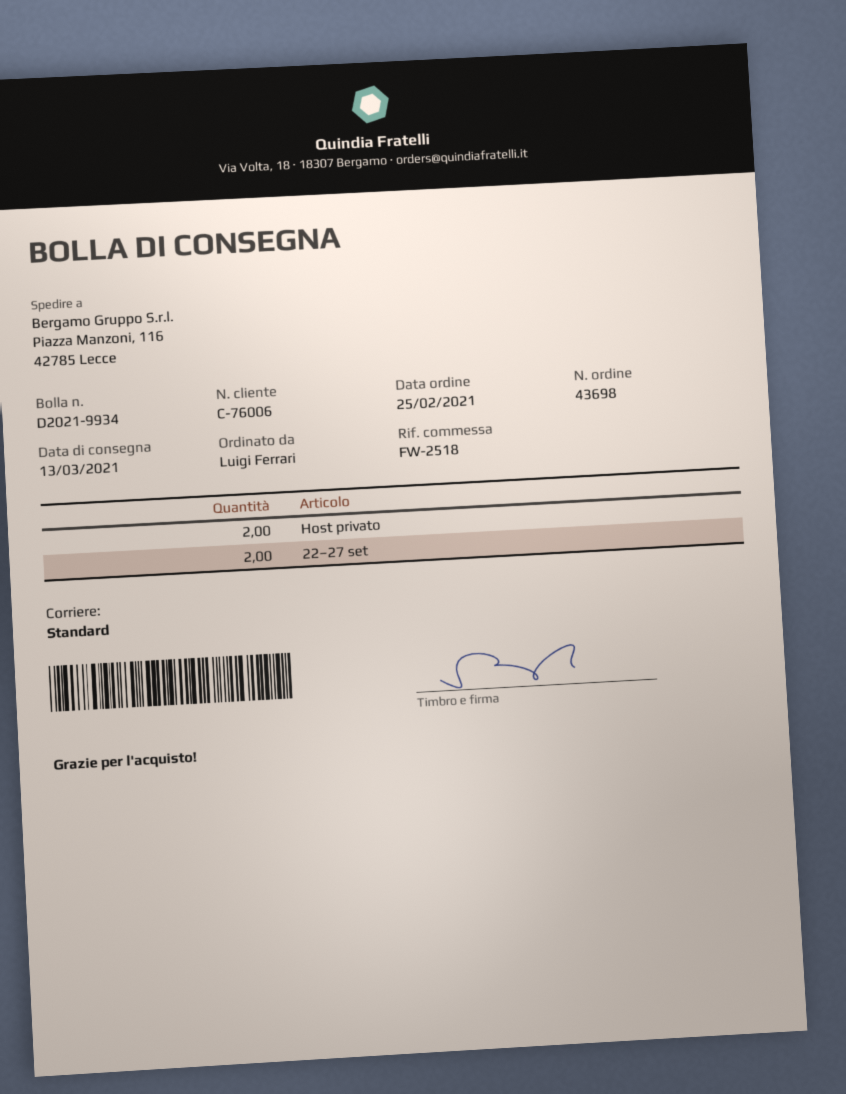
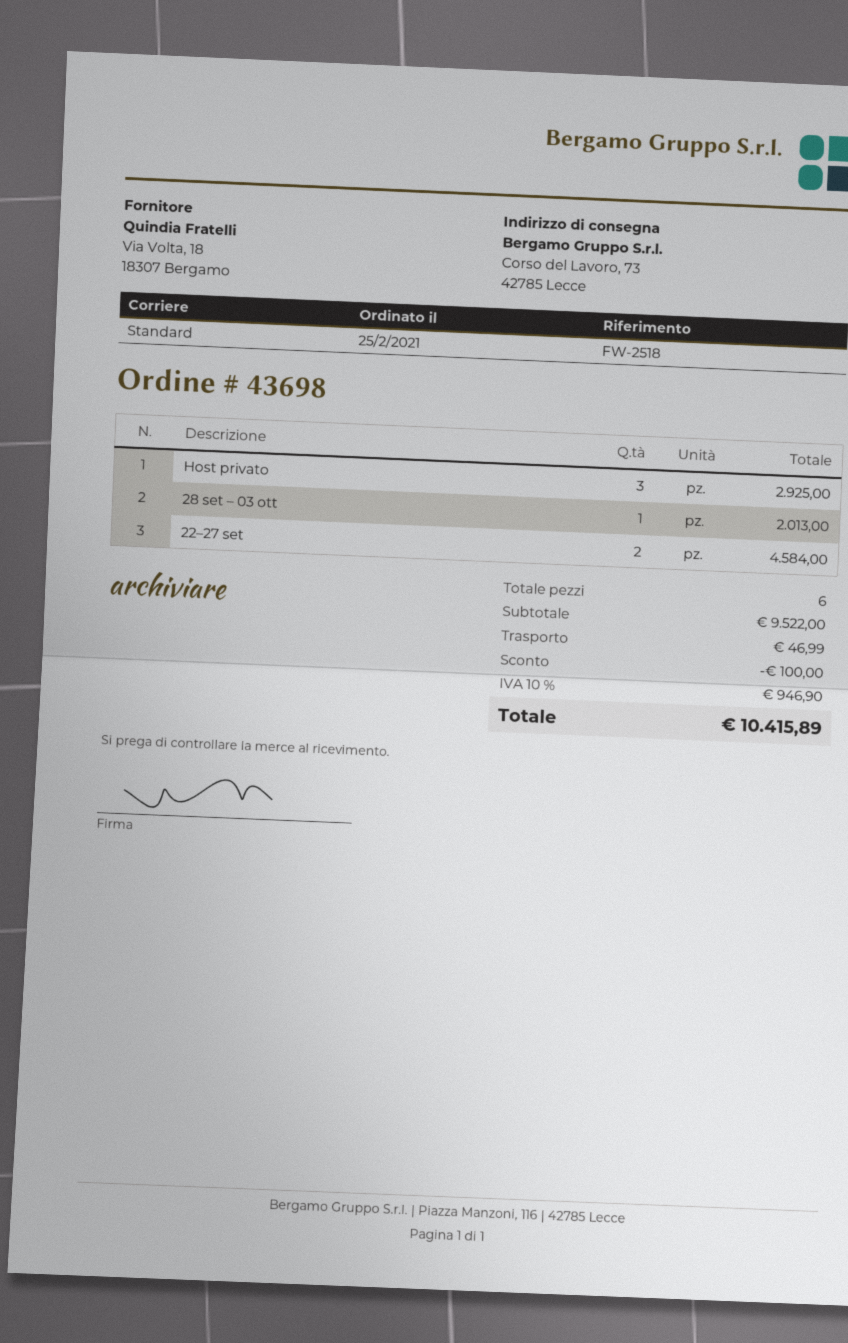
ship to: Piazza Manzoni, 116, 42785 Lecce -> Corso del Lavoro, 73, 42785 Lecce
Host privato: 2 -> 3
28 set – 03 ott: none -> 1

